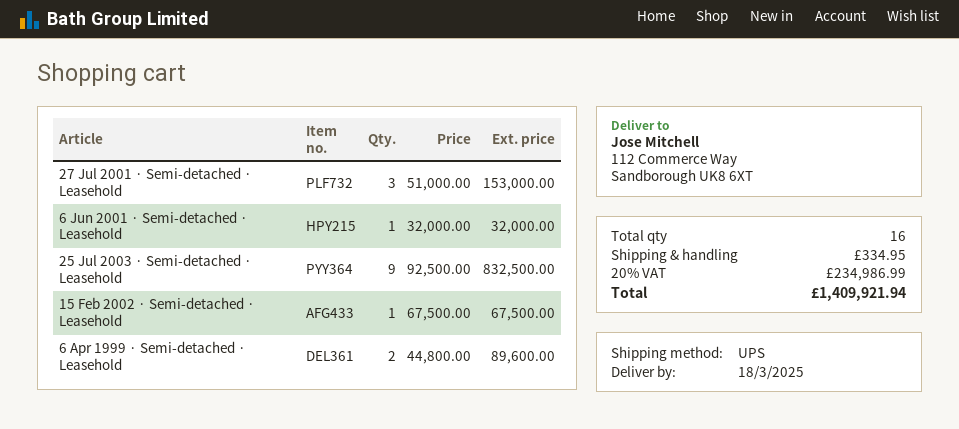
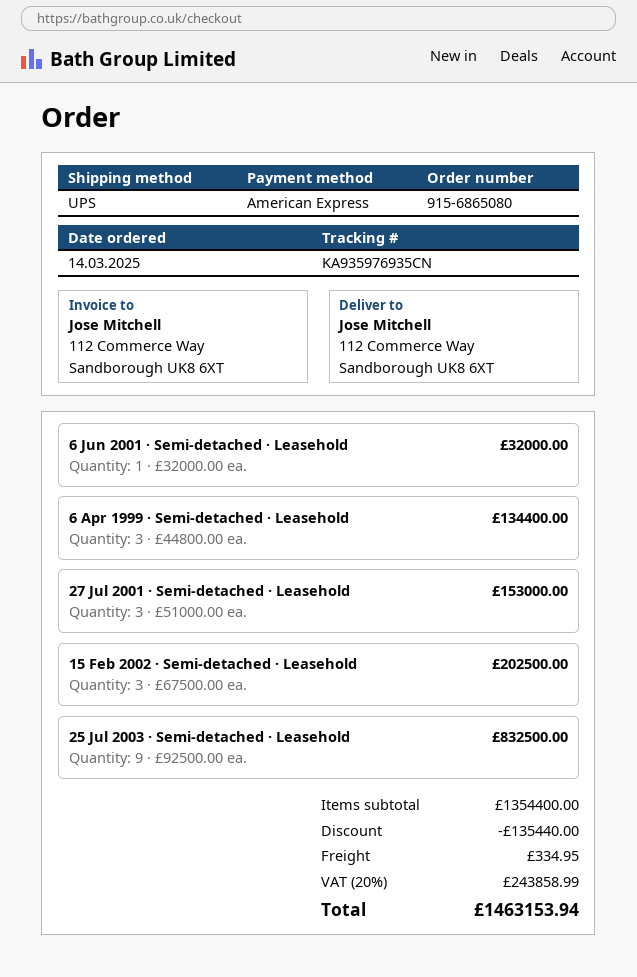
15 Feb 2002 · Semi-detached · Leasehold: 1 x 67500.00 = 67500.00 -> 3 x 67500.00 = 202500.00
6 Apr 1999 · Semi-detached · Leasehold: 2 x 44800.00 = 89600.00 -> 3 x 44800.00 = 134400.00
discount: none -> 135440.00
tax: 20% = 234986.99 -> 20% = 243858.99
total: 1409921.94 -> 1463153.94

